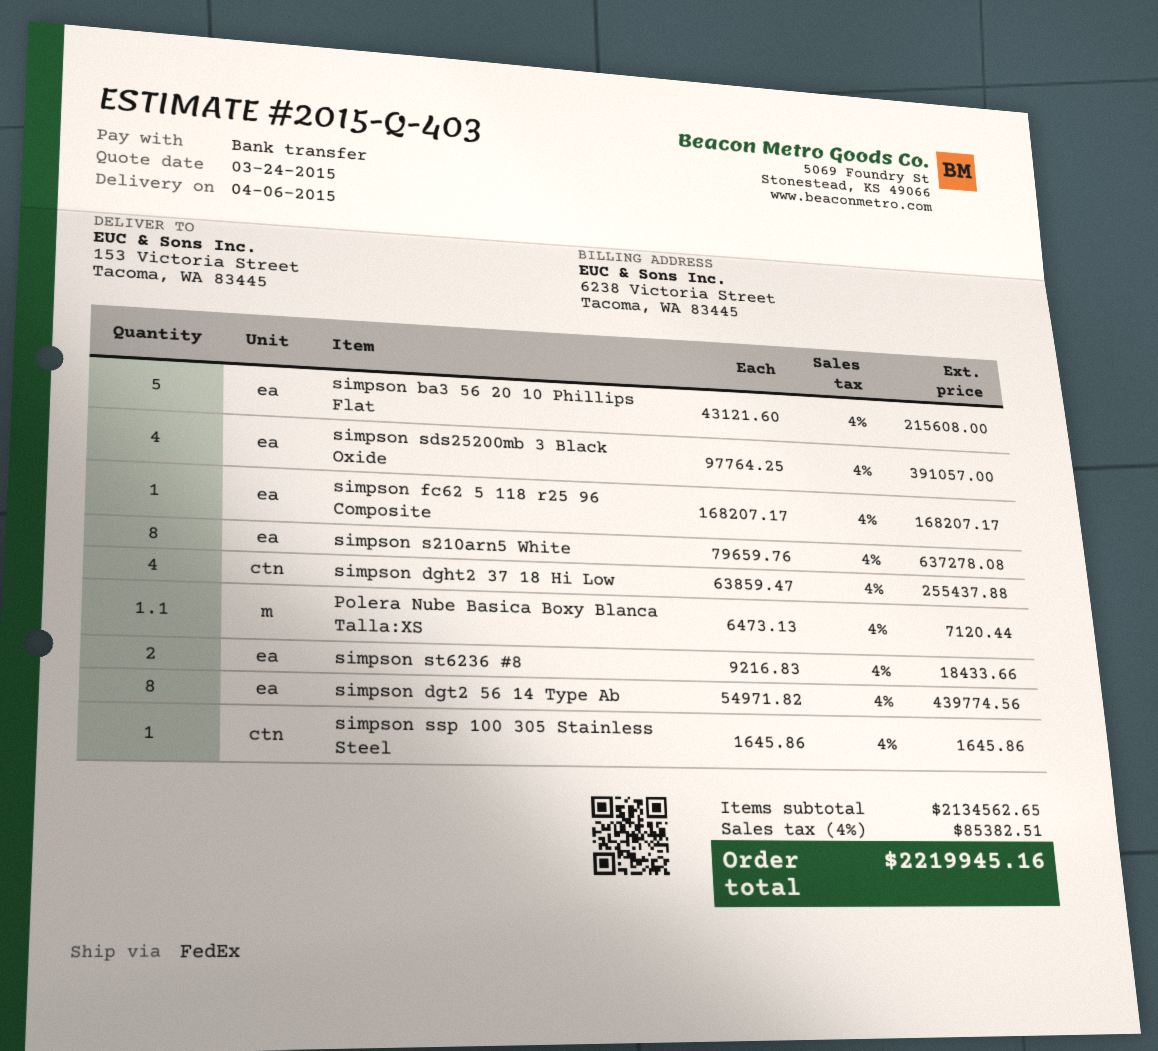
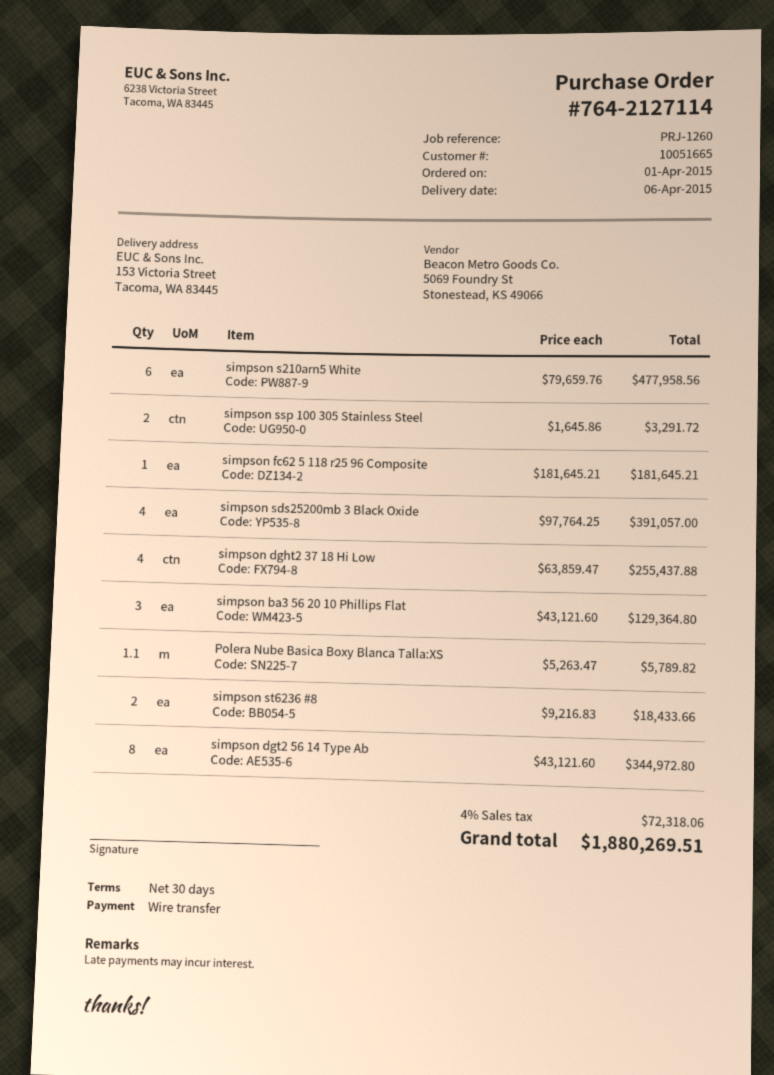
simpson ba3 56 20 10 Phillips Flat: 5 x 43121.60 = 215608.00 -> 3 x 43121.60 = 129364.80
simpson fc62 5 118 r25 96 Composite: 1 x 168207.17 = 168207.17 -> 1 x 181645.21 = 181645.21
simpson s210arn5 White: 8 x 79659.76 = 637278.08 -> 6 x 79659.76 = 477958.56
Polera Nube Basica Boxy Blanca Talla:XS: 1.1 x 6473.13 = 7120.44 -> 1.1 x 5263.47 = 5789.82
simpson dgt2 56 14 Type Ab: 8 x 54971.82 = 439774.56 -> 8 x 43121.60 = 344972.80
simpson ssp 100 305 Stainless Steel: 1 x 1645.86 = 1645.86 -> 2 x 1645.86 = 3291.72
tax: 4% = 85382.51 -> 4% = 72318.06
total: 2219945.16 -> 1880269.51

